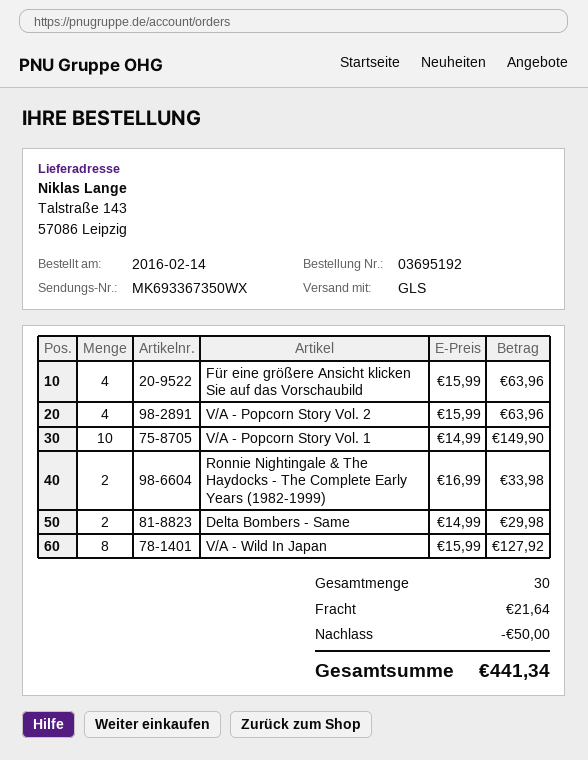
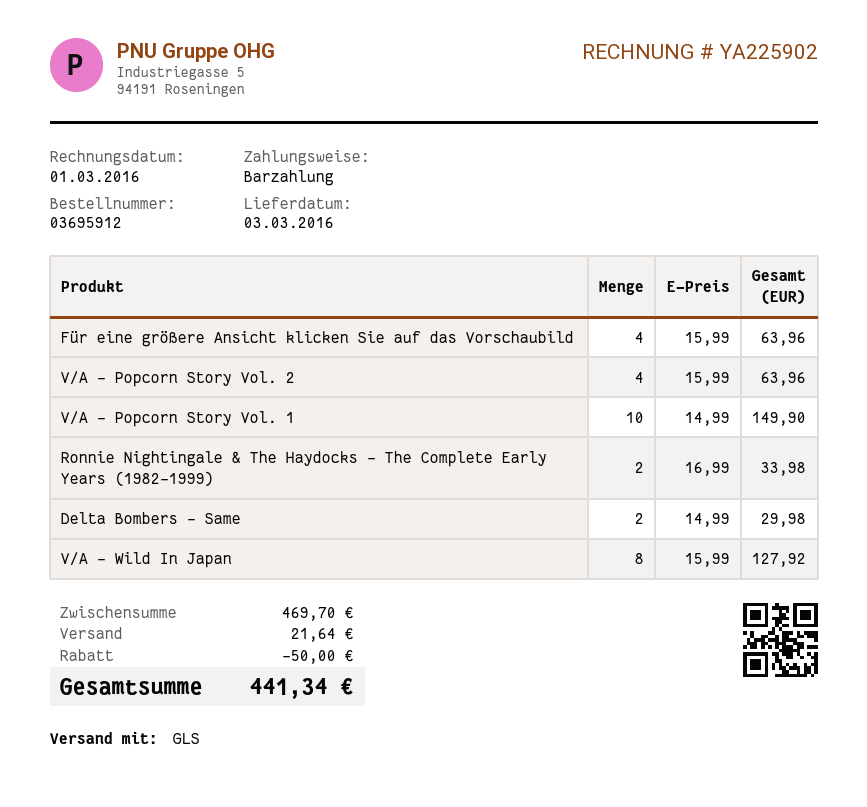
order number: 03695192 -> 03695912

